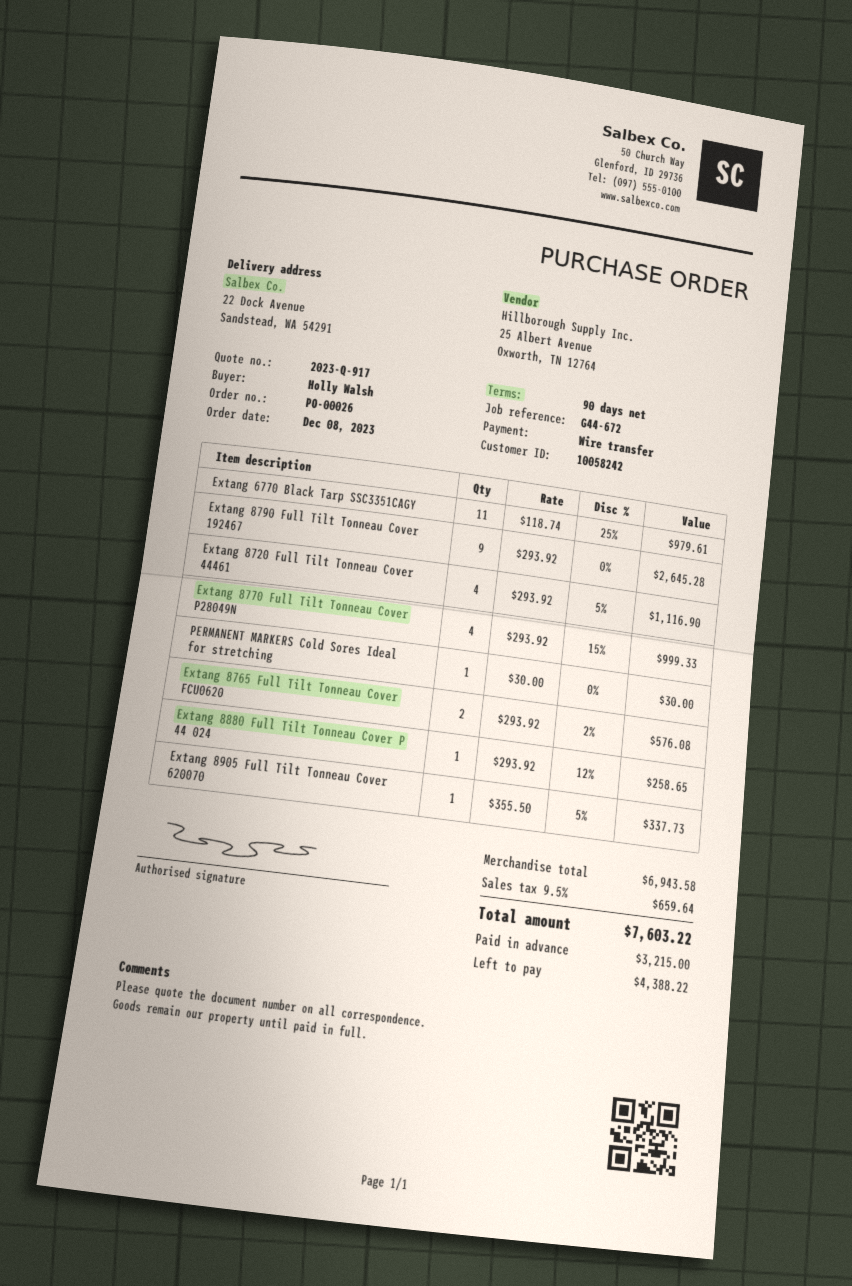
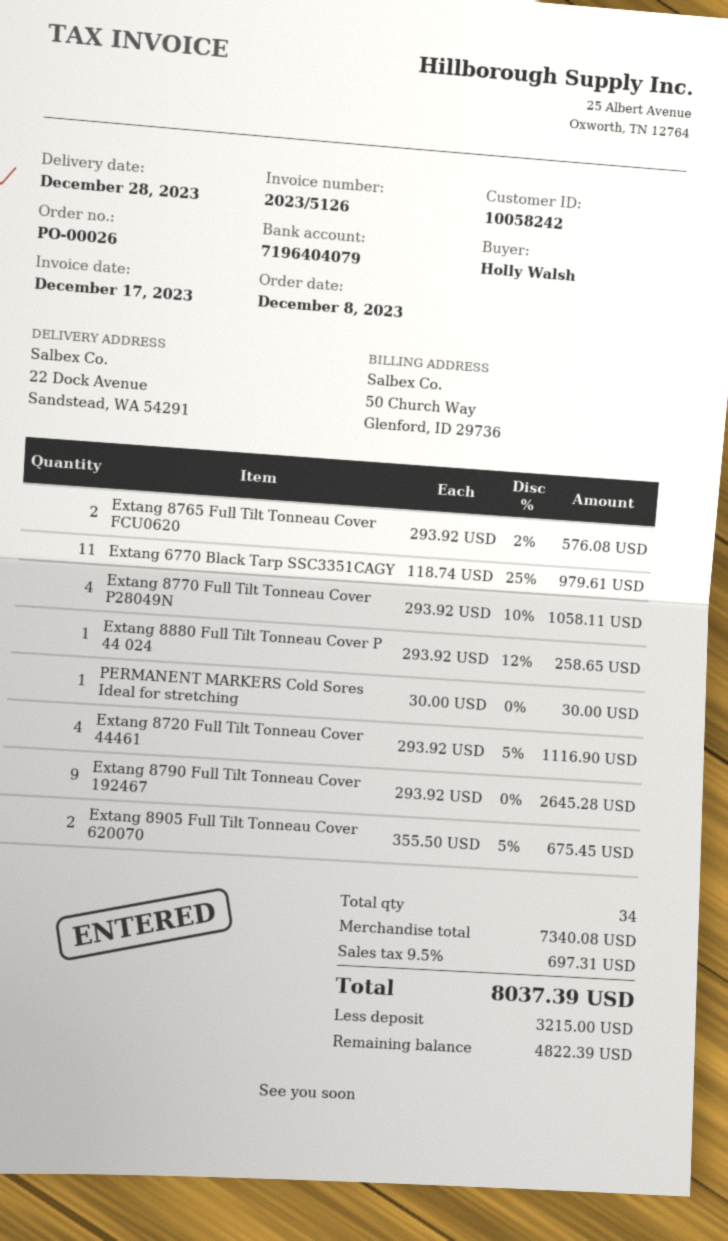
Extang 8770 Full Tilt Tonneau Cover P28049N: 4 x 293.92 - 15% = 999.33 -> 4 x 293.92 - 10% = 1058.11
Extang 8905 Full Tilt Tonneau Cover 620070: 1 x 355.50 - 5% = 337.73 -> 2 x 355.50 - 5% = 675.45
subtotal: 6943.58 -> 7340.08
tax: 9.5% = 659.64 -> 9.5% = 697.31
total: 7603.22 -> 8037.39
balance: 4388.22 -> 4822.39

